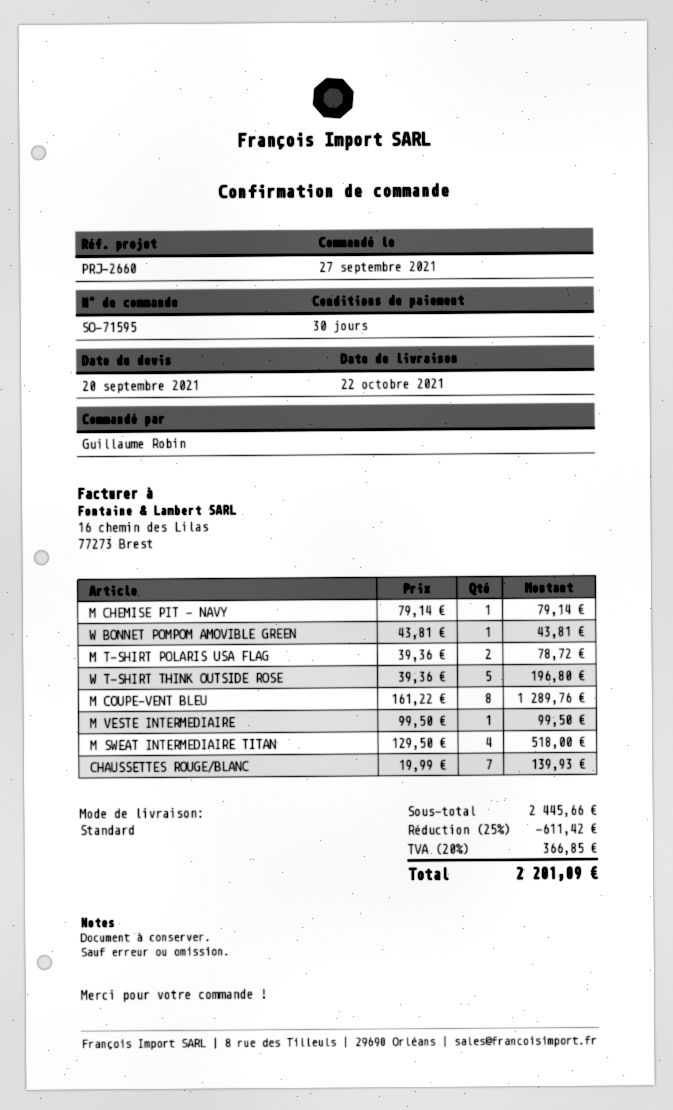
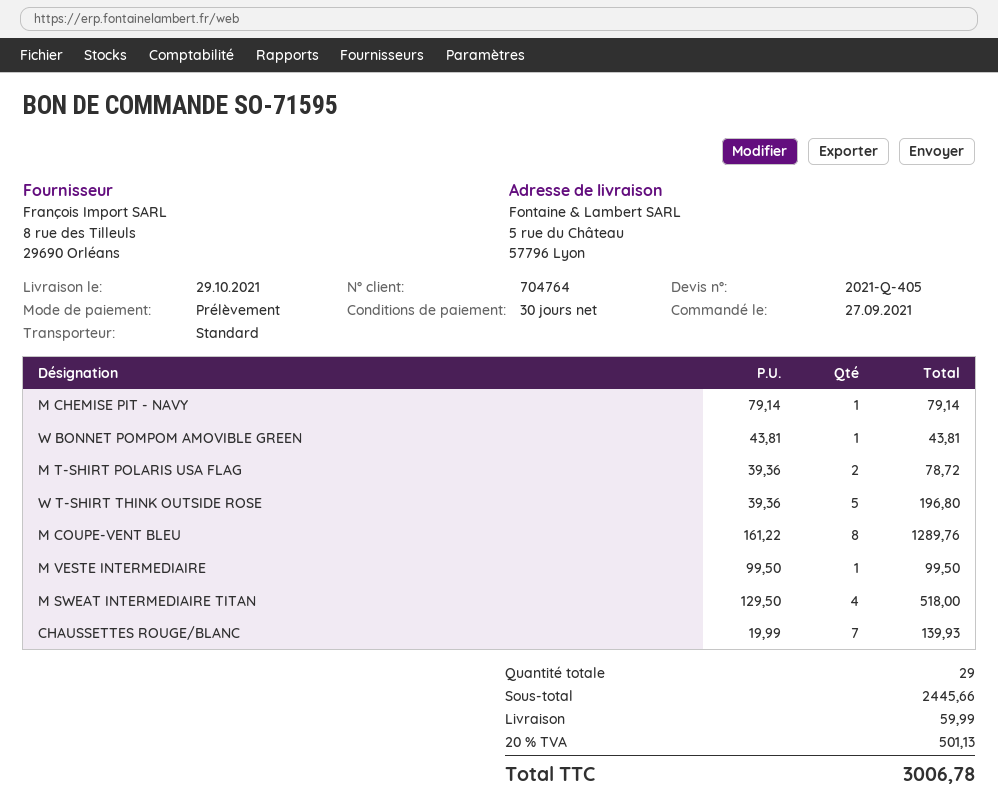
delivery date: 2021-10-22 -> 2021-10-29
discount: 25% = 611.42 -> none
shipping: none -> 59.99
tax: 20% = 366.85 -> 20% = 501.13
total: 2201.09 -> 3006.78

